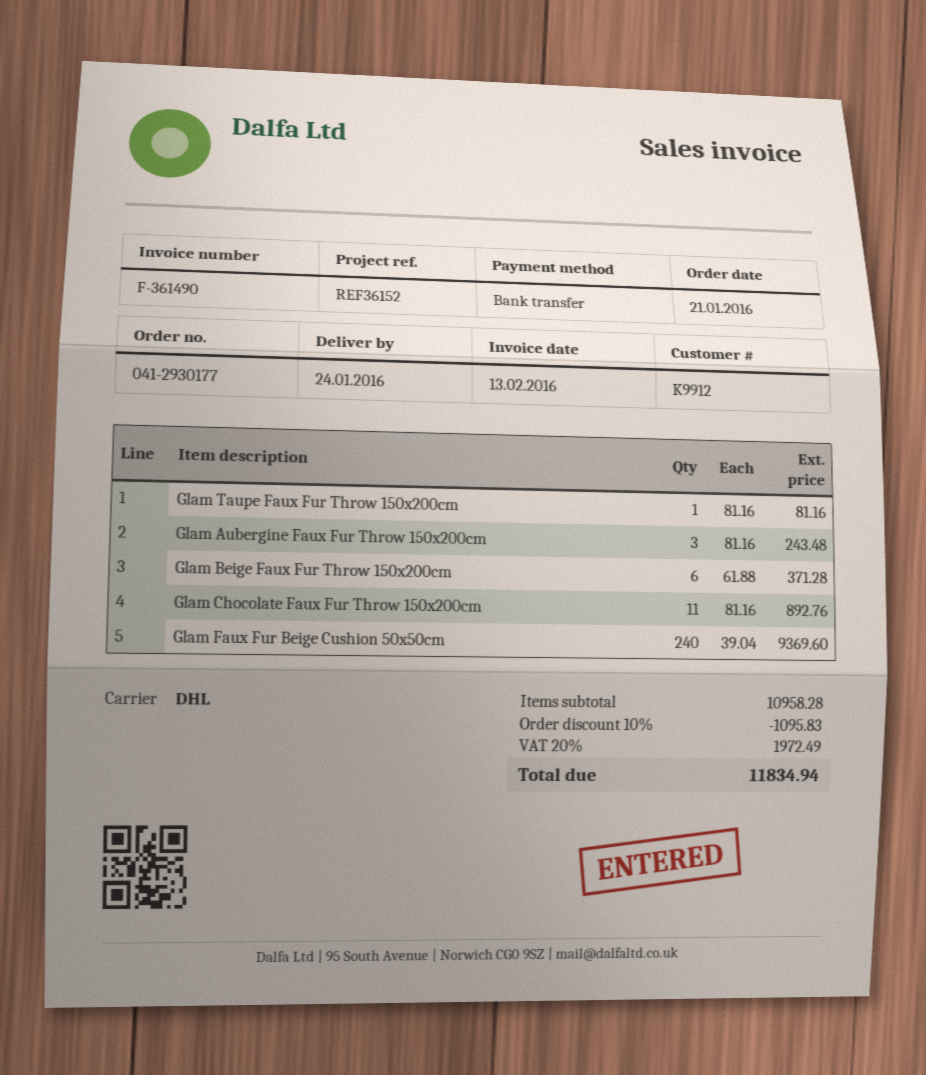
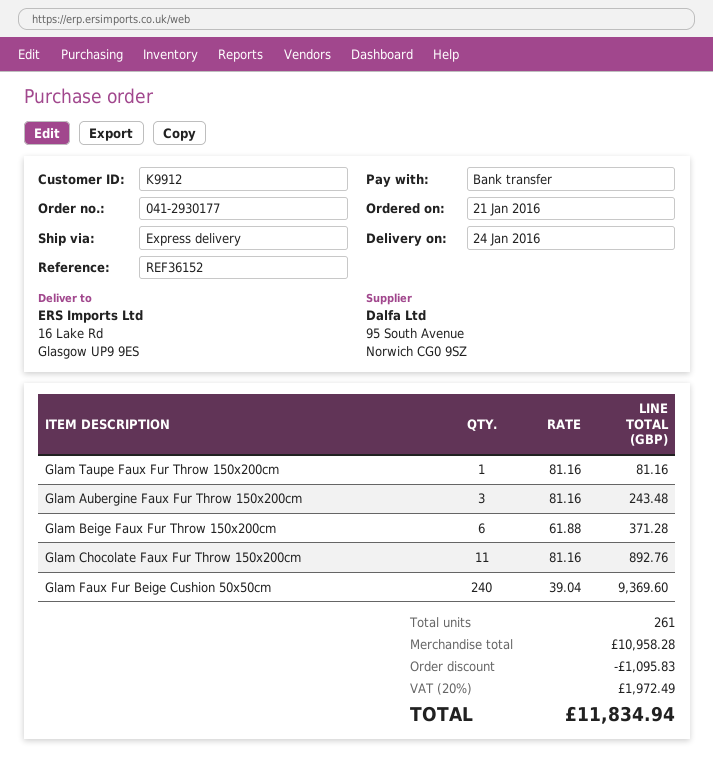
shipping method: DHL -> express

